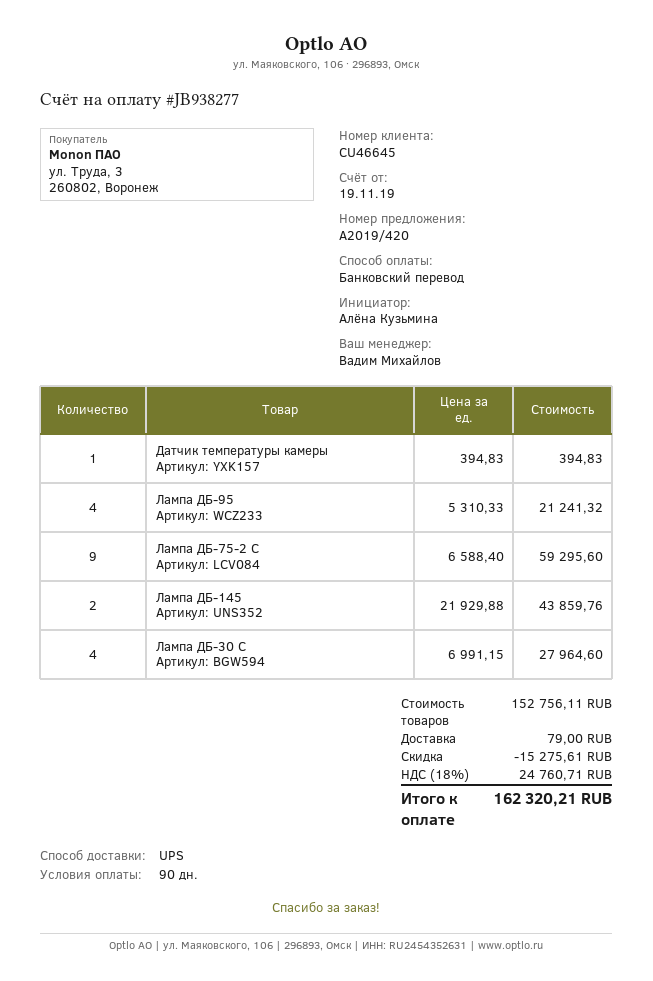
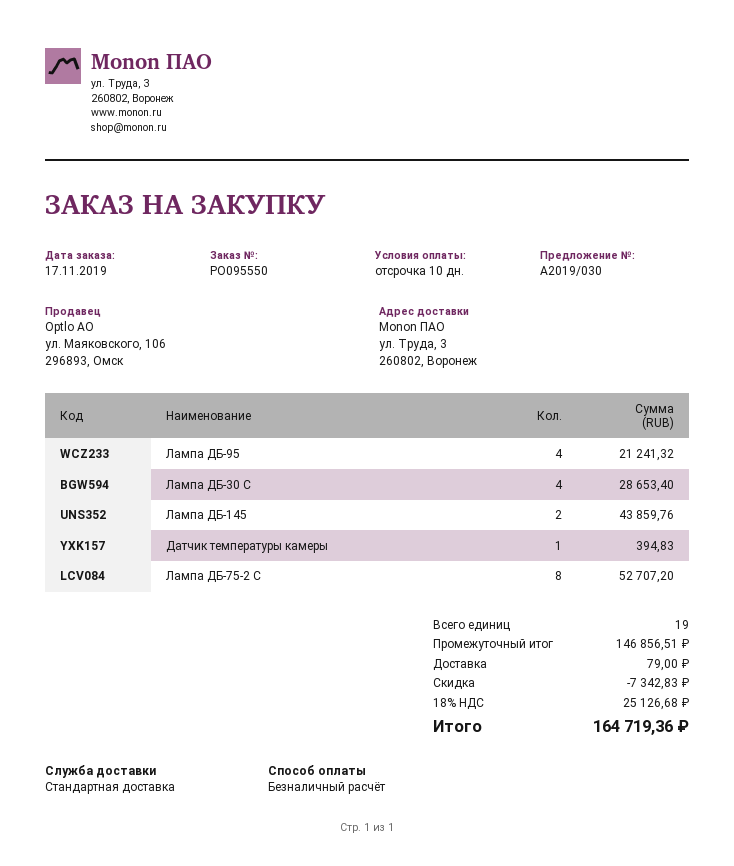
quote number: A2019/420 -> A2019/030
payment terms: 90 days -> 10 days
shipping method: UPS -> standard
Лампа ДБ-75-2 С: 9 for 59295.60 -> 8 for 52707.20
Лампа ДБ-30 С: 4 for 27964.60 -> 4 for 28653.40
subtotal: 152756.11 -> 146856.51
discount: 15275.61 -> 7342.83
tax: 18% = 24760.71 -> 18% = 25126.68
total: 162320.21 -> 164719.36

